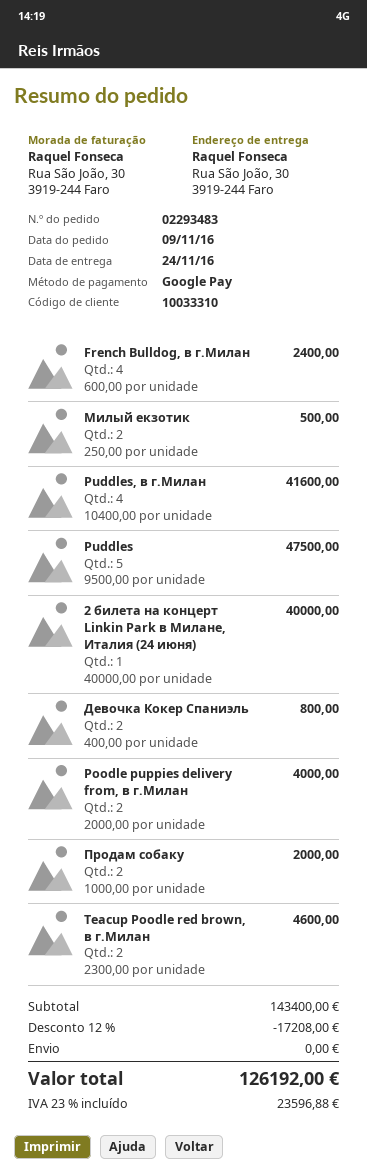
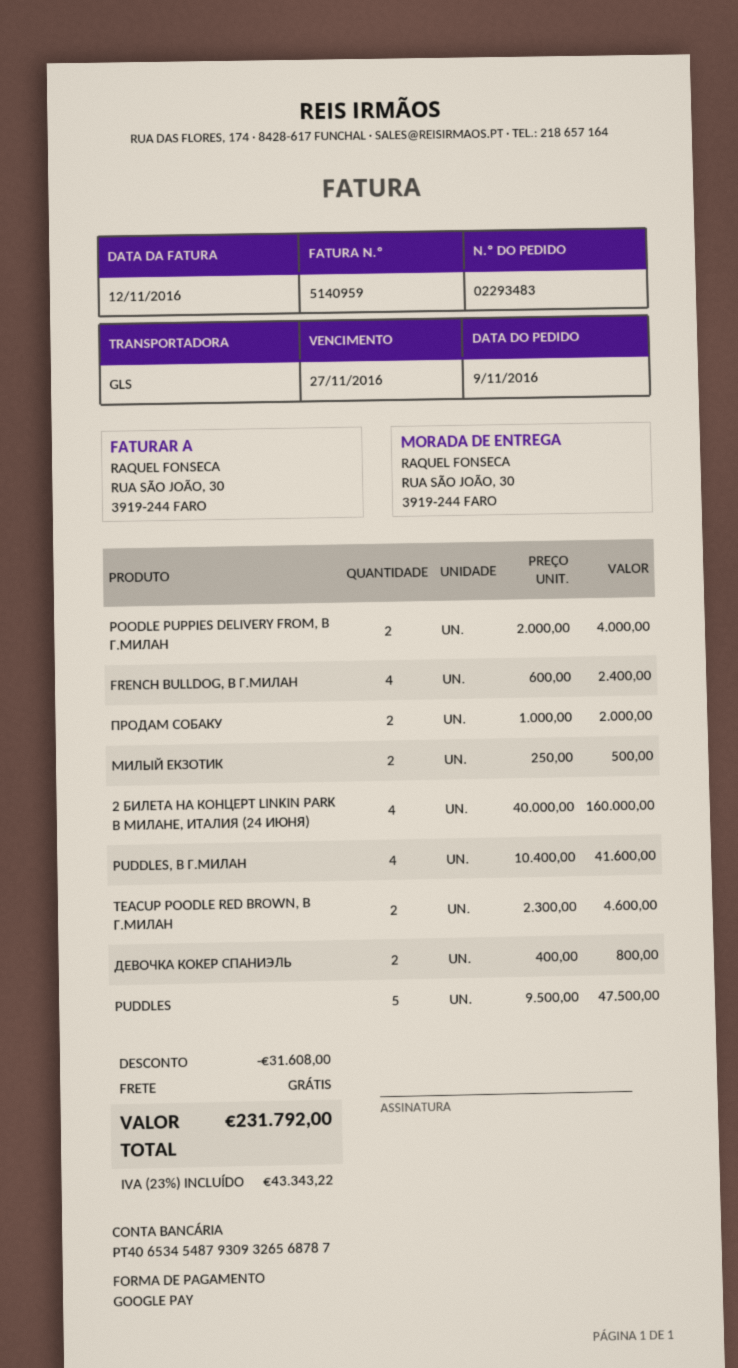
2 билета на концерт Linkin Park в Милане, Италия (24 июня): 1 x 40000.00 = 40000.00 -> 4 x 40000.00 = 160000.00
discount: 17208.00 -> 31608.00
tax: 23% = 23596.88 -> 23% = 43343.22
total: 126192.00 -> 231792.00

